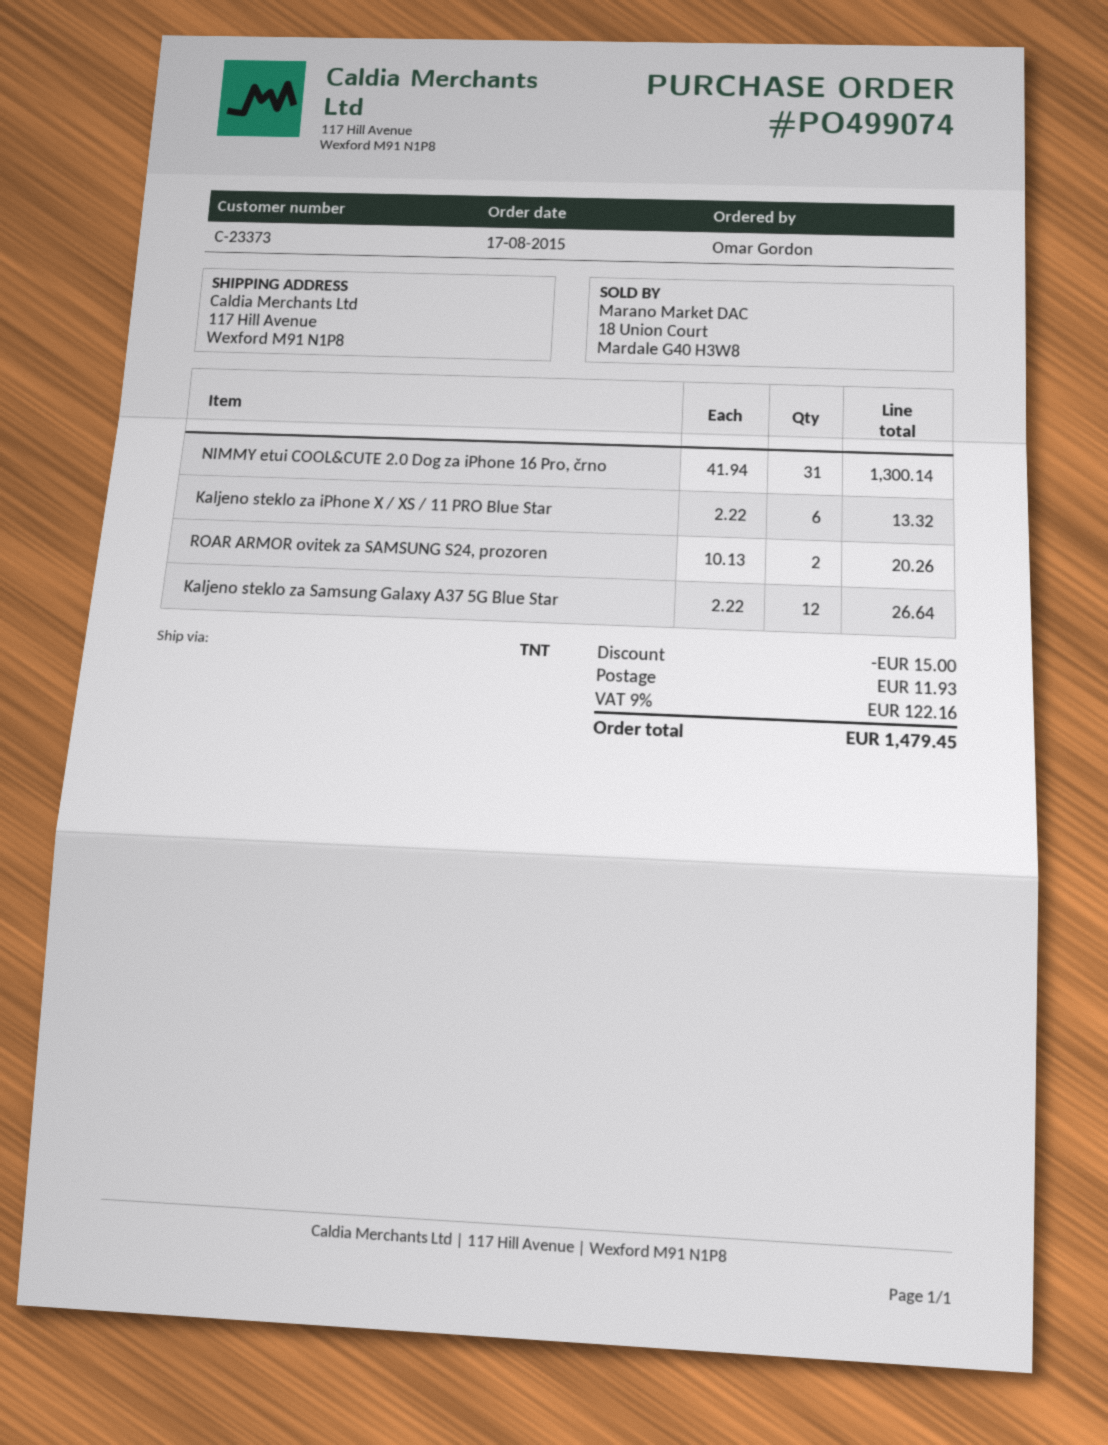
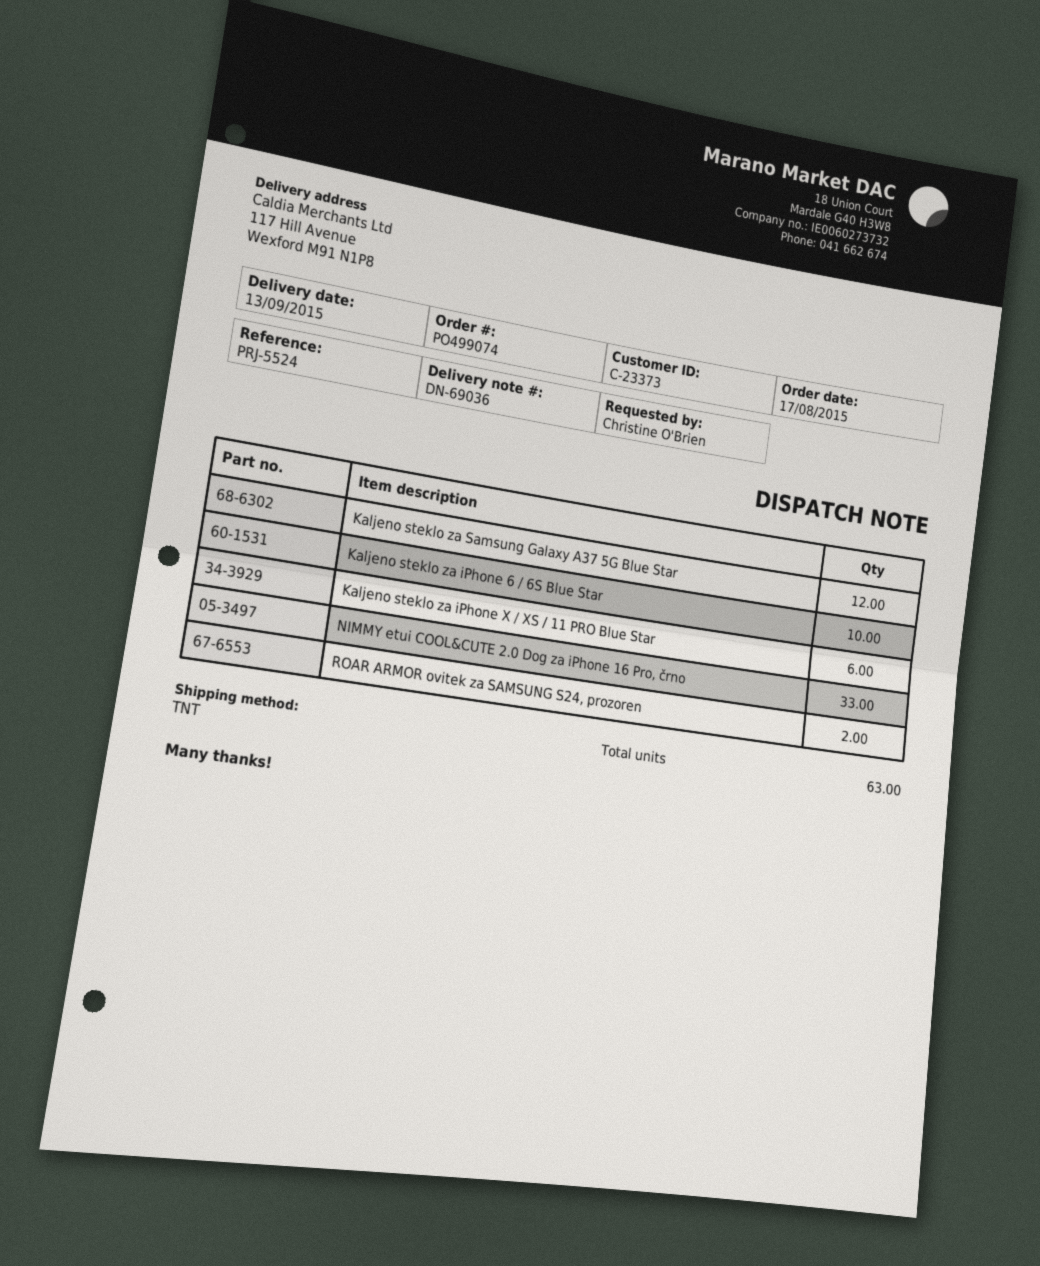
ordered by: Omar Gordon -> Christine O'Brien
NIMMY etui COOL&CUTE 2.0 Dog za iPhone 16 Pro, črno: 31 -> 33
Kaljeno steklo za iPhone 6 / 6S Blue Star: none -> 10

